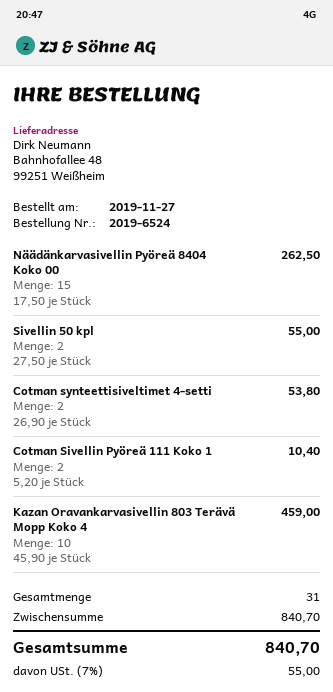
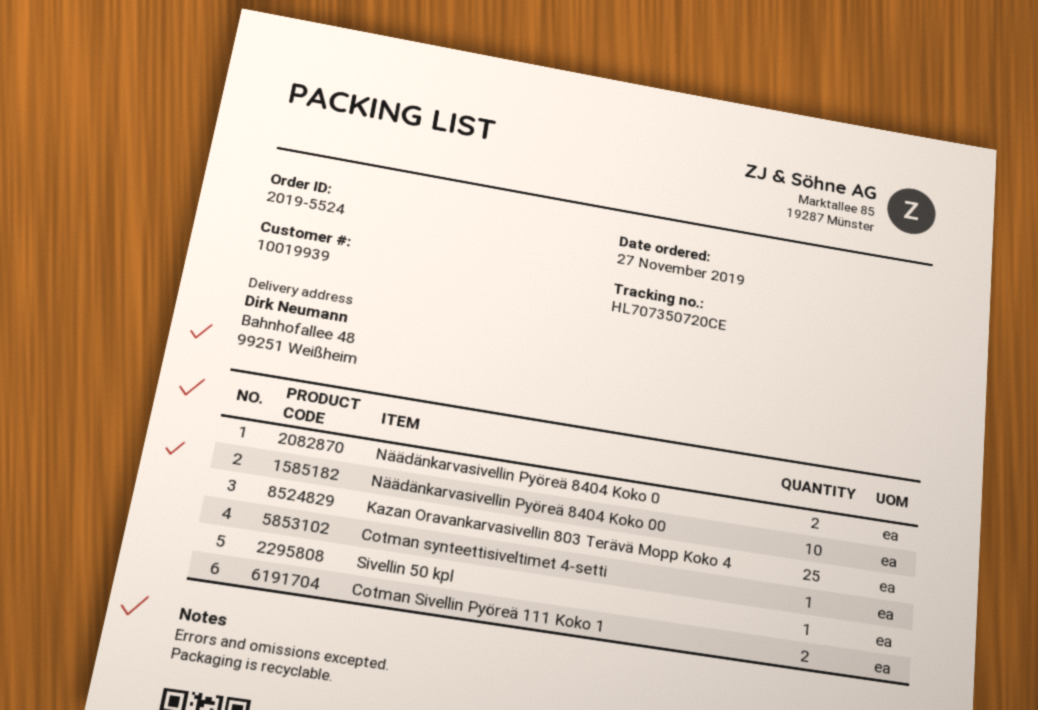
order number: 2019-6524 -> 2019-5524
Näädänkarvasivellin Pyöreä 8404 Koko 00: 15 -> 10
Sivellin 50 kpl: 2 -> 1
Cotman synteettisiveltimet 4-setti: 2 -> 1
Kazan Oravankarvasivellin 803 Terävä Mopp Koko 4: 10 -> 25
Näädänkarvasivellin Pyöreä 8404 Koko 0: none -> 2

